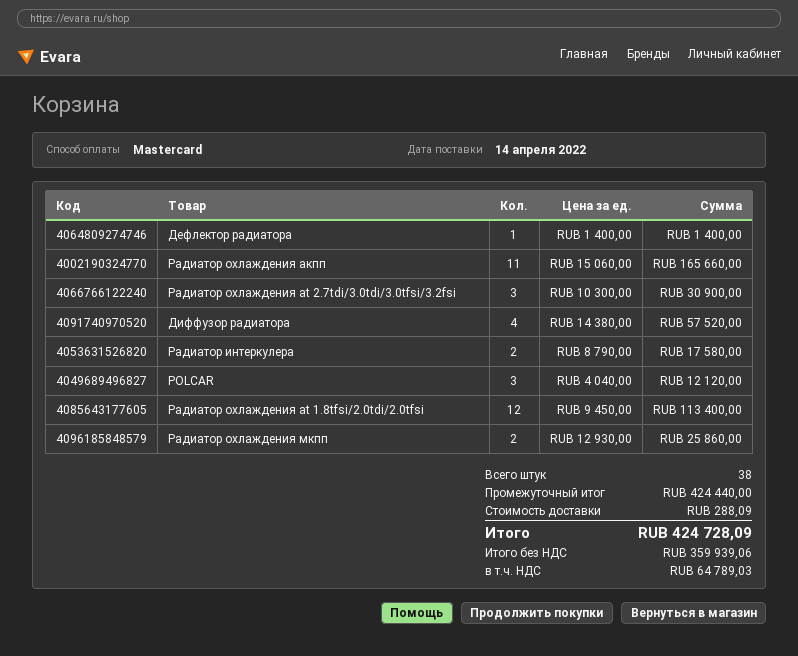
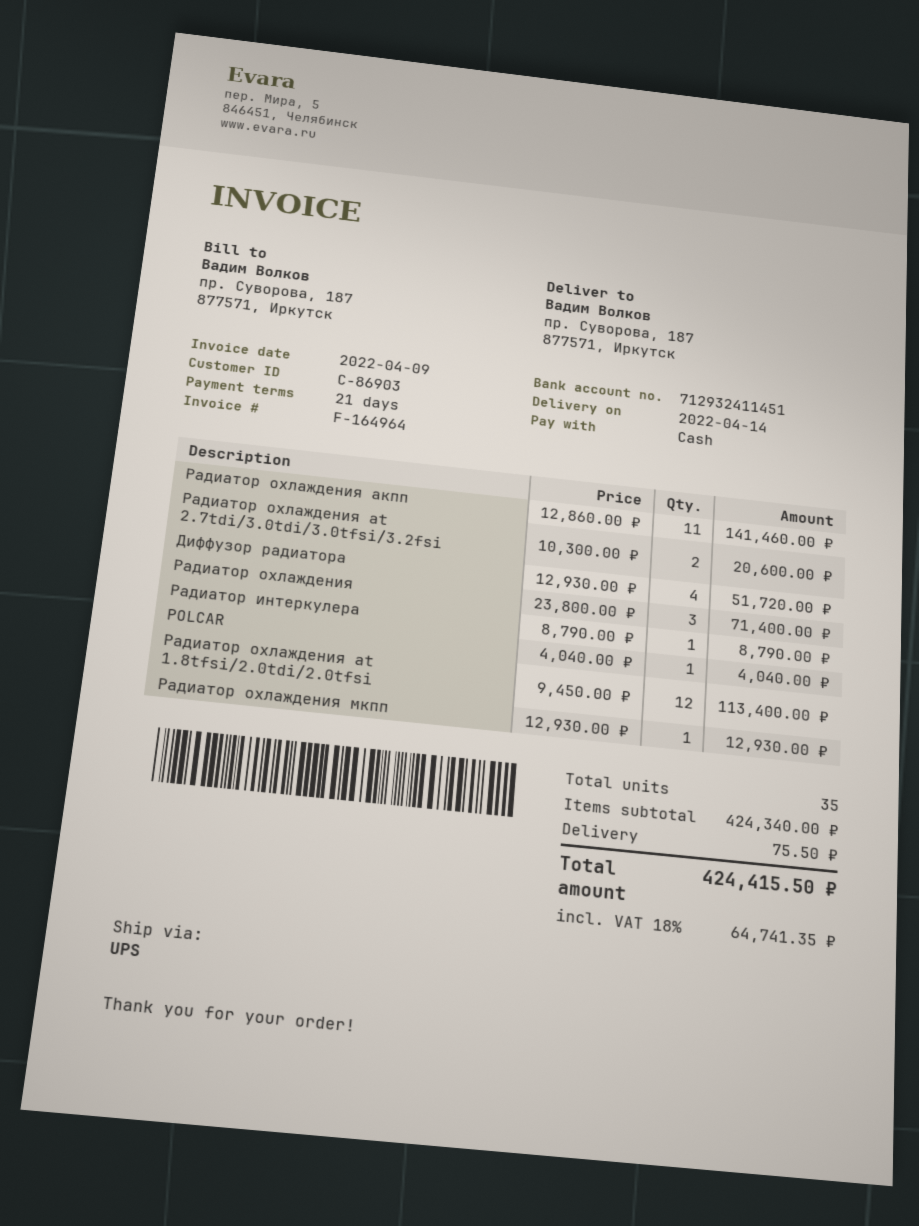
payment method: Mastercard -> cash
Дефлектор радиатора: 1 x 1400.00 = 1400.00 -> none
Радиатор охлаждения акпп: 11 x 15060.00 = 165660.00 -> 11 x 12860.00 = 141460.00
Радиатор охлаждения at 2.7tdi/3.0tdi/3.0tfsi/3.2fsi: 3 x 10300.00 = 30900.00 -> 2 x 10300.00 = 20600.00
Диффузор радиатора: 4 x 14380.00 = 57520.00 -> 4 x 12930.00 = 51720.00
Радиатор интеркулера: 2 x 8790.00 = 17580.00 -> 1 x 8790.00 = 8790.00
POLCAR: 3 x 4040.00 = 12120.00 -> 1 x 4040.00 = 4040.00
Радиатор охлаждения мкпп: 2 x 12930.00 = 25860.00 -> 1 x 12930.00 = 12930.00
Радиатор охлаждения: none -> 3 x 23800.00 = 71400.00
total quantity: 38 -> 35
subtotal: 424440.00 -> 424340.00
shipping: 288.09 -> 75.50
tax: 64789.03 -> 64741.35
total: 424728.09 -> 424415.50

